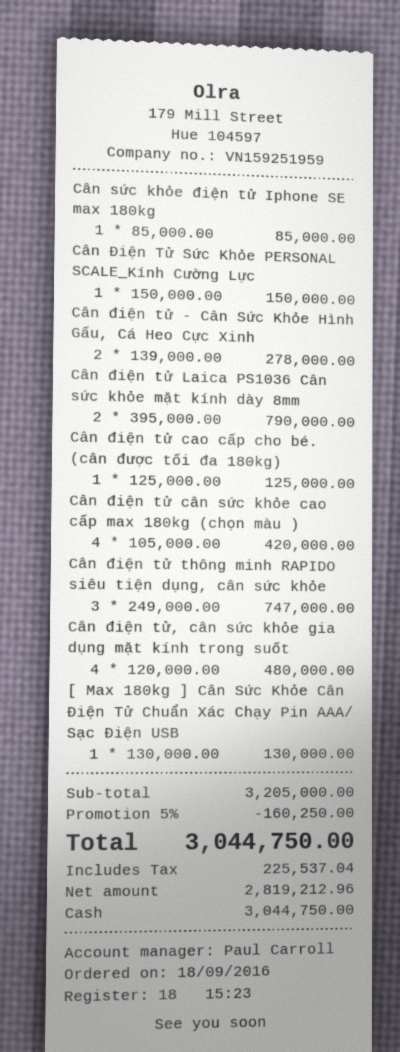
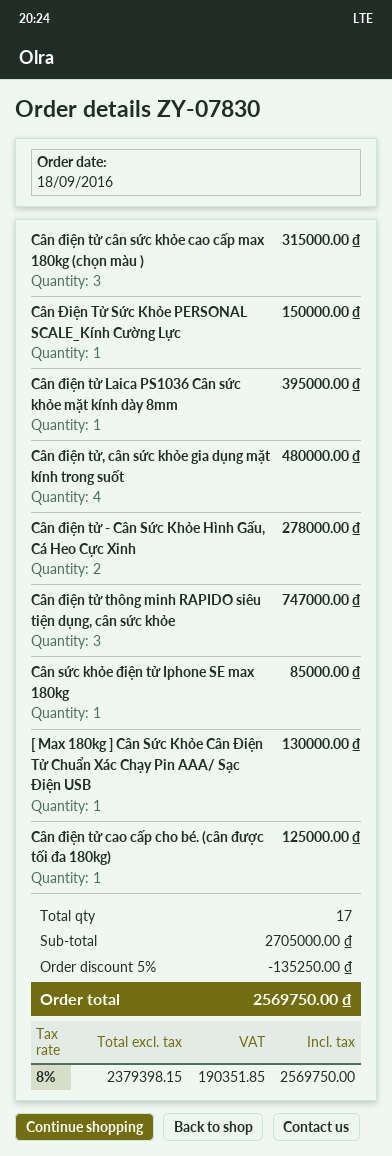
Cân điện tử Laica PS1036 Cân sức khỏe mặt kính dày 8mm: 2 for 790000.00 -> 1 for 395000.00
Cân điện tử cân sức khỏe cao cấp max 180kg (chọn màu ): 4 for 420000.00 -> 3 for 315000.00
subtotal: 3205000.00 -> 2705000.00
discount: 5% = 160250.00 -> 5% = 135250.00
net: 2819212.96 -> 2379398.15
tax: 225537.04 -> 190351.85
total: 3044750.00 -> 2569750.00

